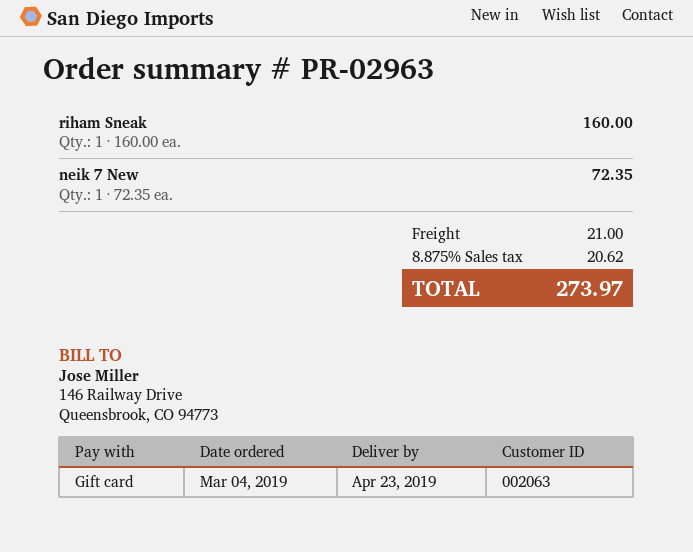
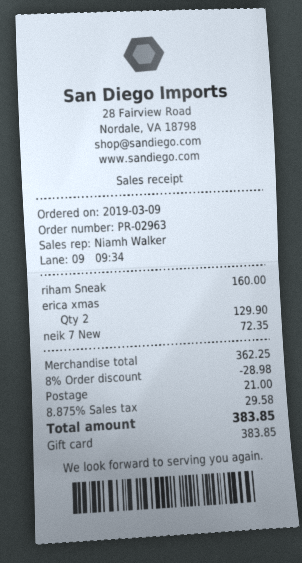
order date: 2019-03-04 -> 2019-03-09
erica xmas: none -> 2 for 129.90
discount: none -> 8% = 28.98
tax: 8.875% = 20.62 -> 8.875% = 29.58
total: 273.97 -> 383.85

